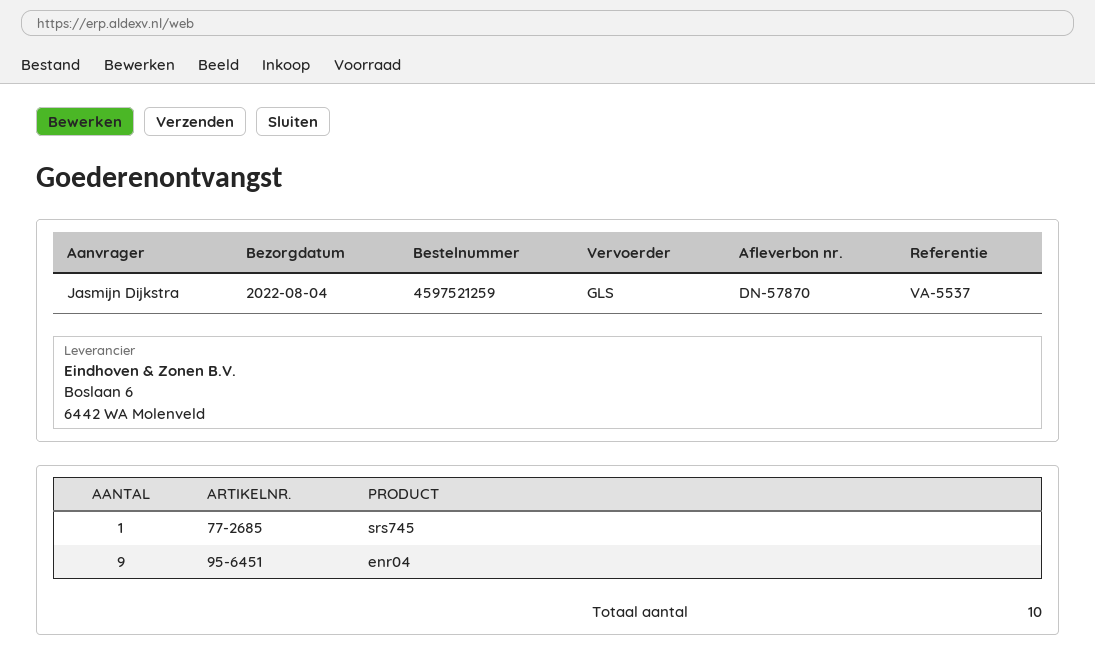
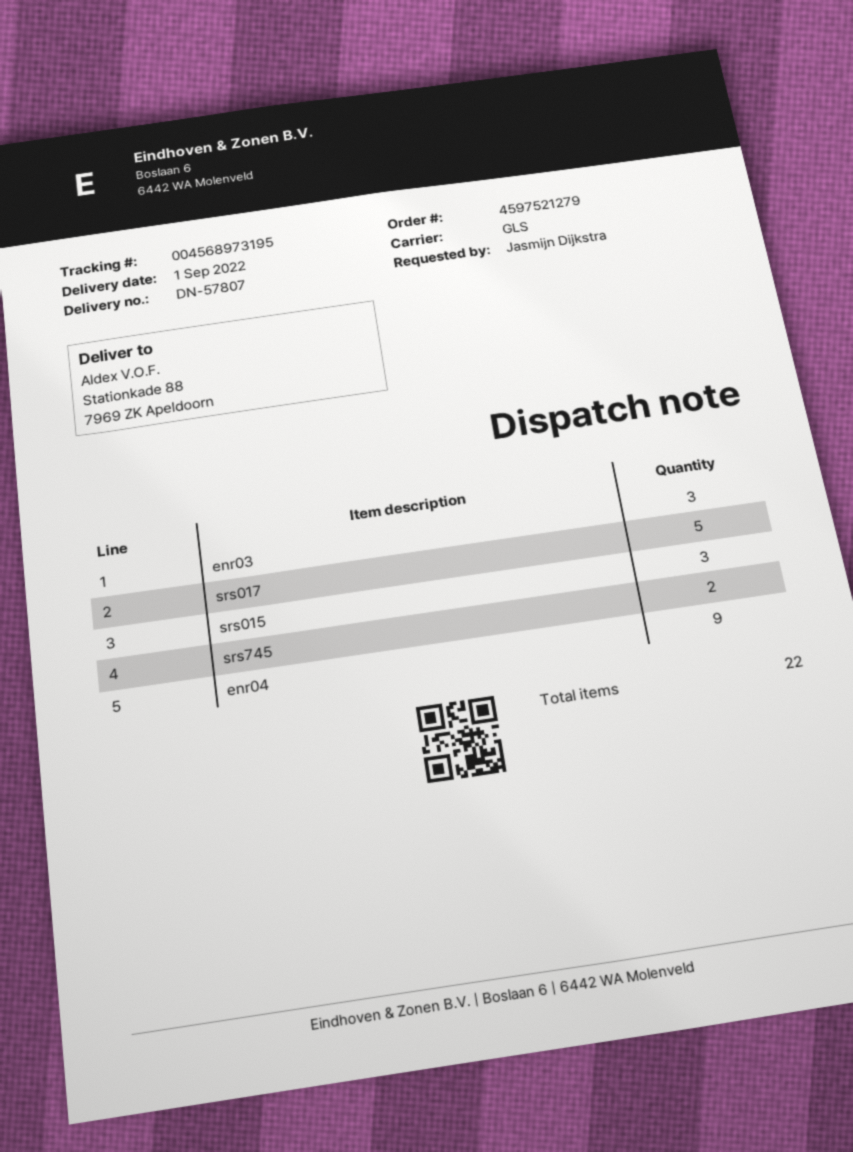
order number: 4597521259 -> 4597521279
delivery note number: DN-57870 -> DN-57807
delivery date: 2022-08-04 -> 2022-09-01
srs745: 1 -> 2
enr03: none -> 3
srs017: none -> 5
srs015: none -> 3
total quantity: 10 -> 22

